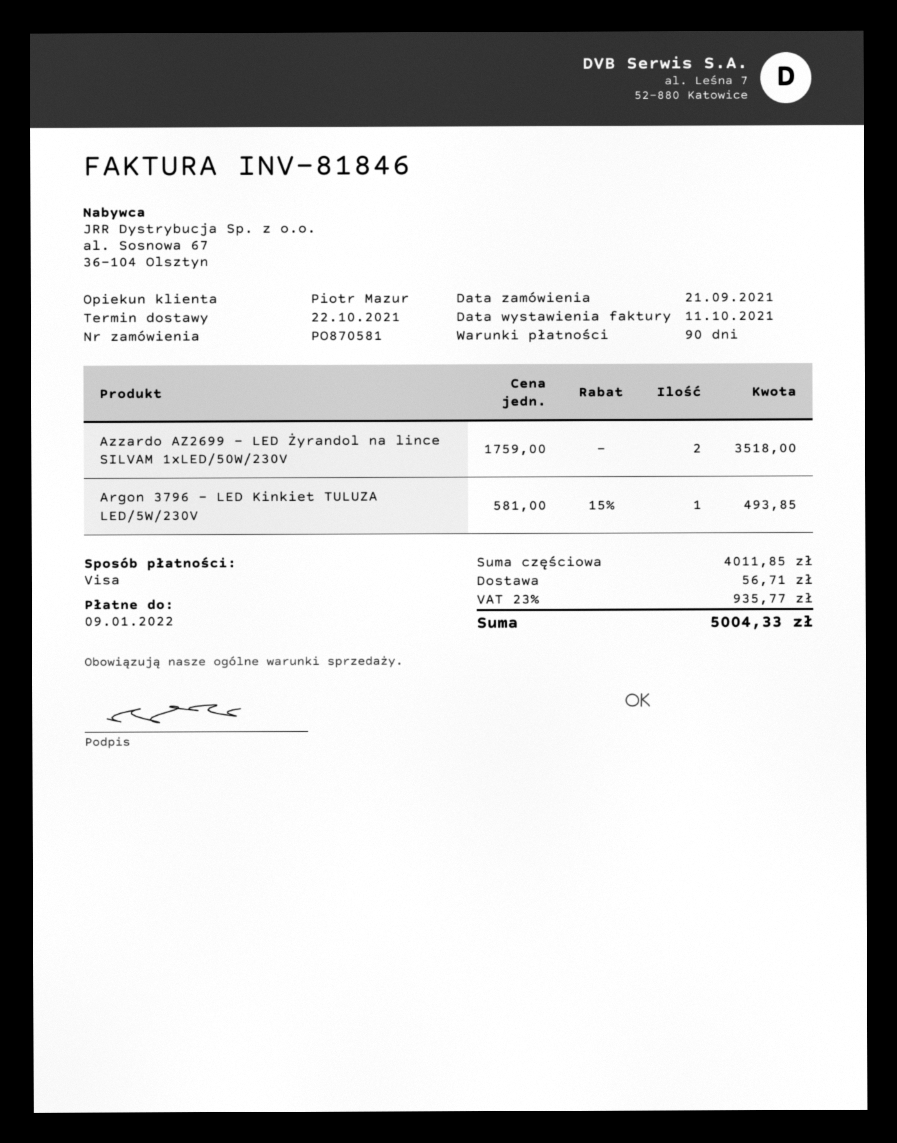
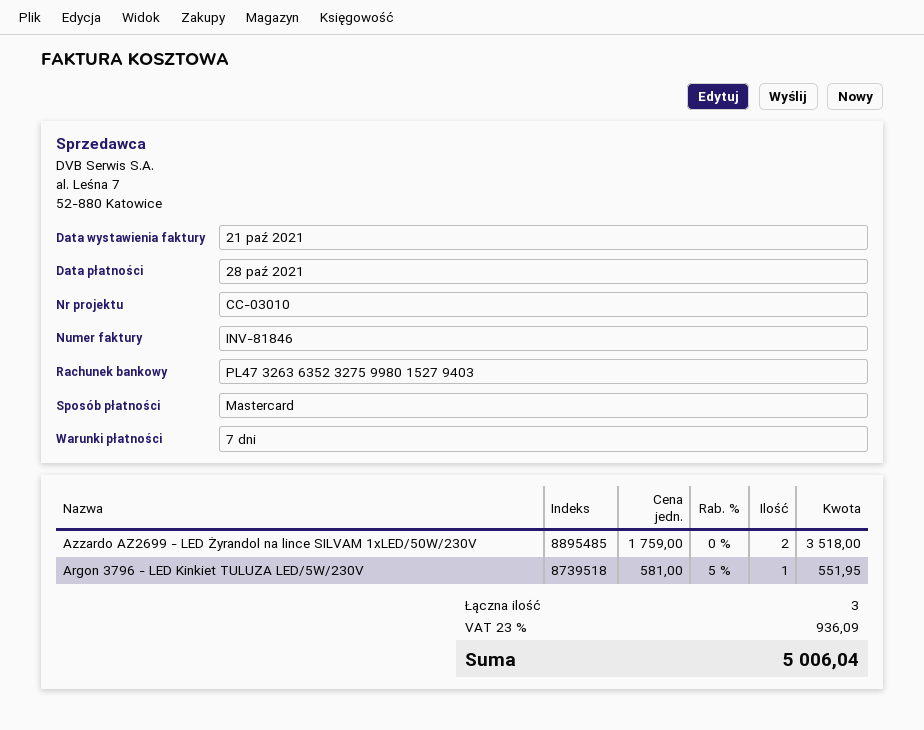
invoice date: 2021-10-11 -> 2021-10-21
payment terms: 90 days -> 7 days
due date: 2022-01-09 -> 2021-10-28
payment method: Visa -> Mastercard
Argon 3796 - LED Kinkiet TULUZA LED/5W/230V: 1 x 581.00 - 15% = 493.85 -> 1 x 581.00 - 5% = 551.95
shipping: 56.71 -> none
tax: 23% = 935.77 -> 23% = 936.09
total: 5004.33 -> 5006.04

